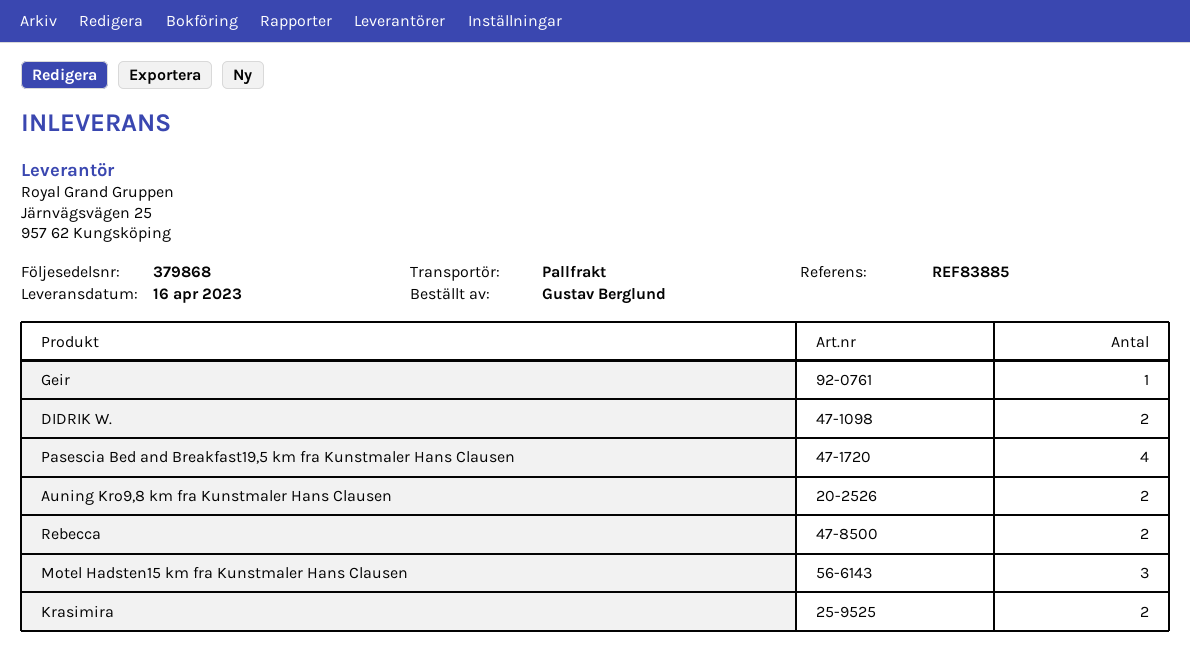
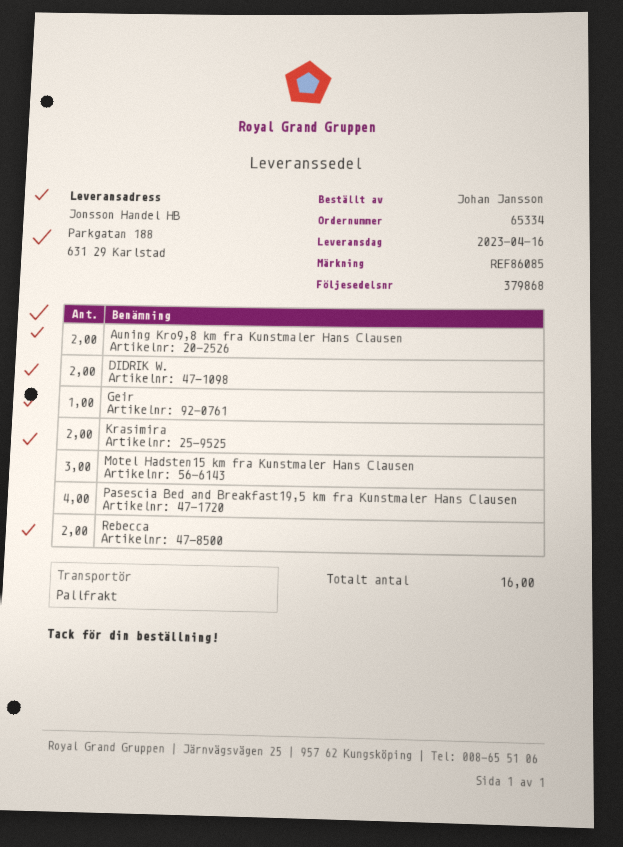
reference: REF83885 -> REF86085
ordered by: Gustav Berglund -> Johan Jansson

